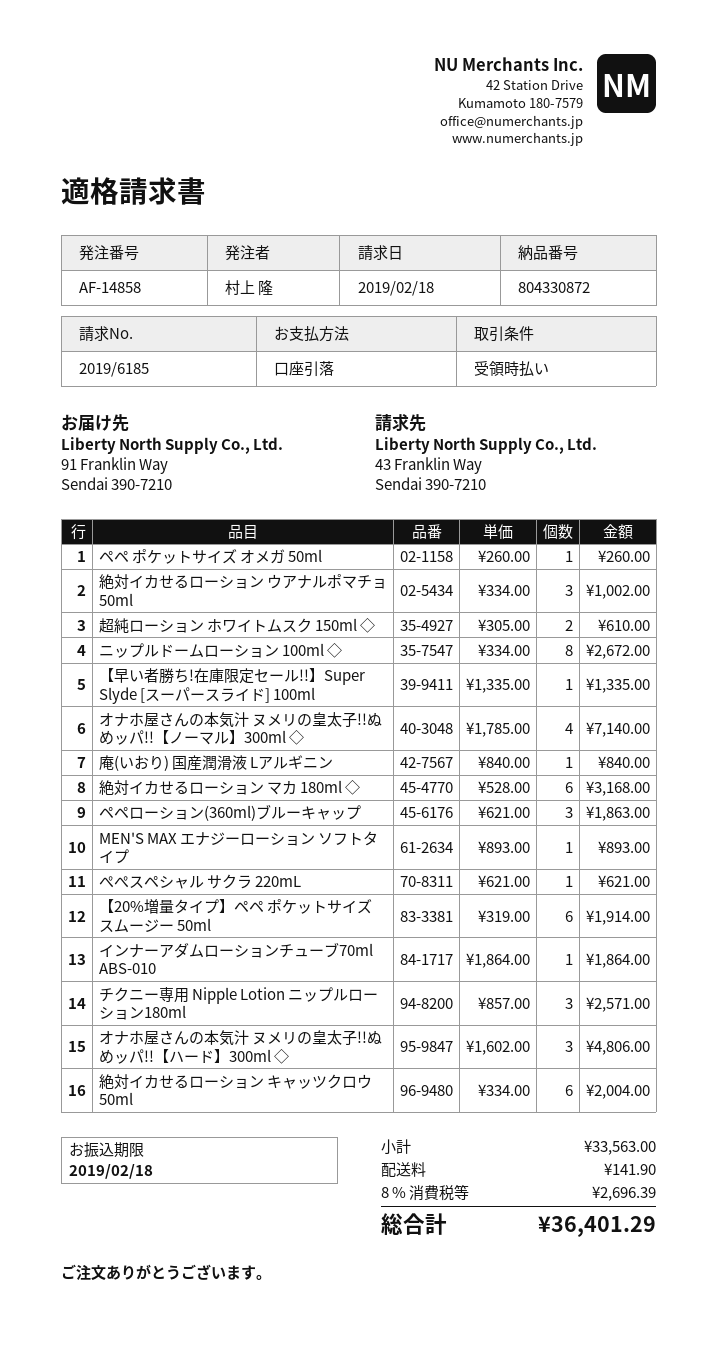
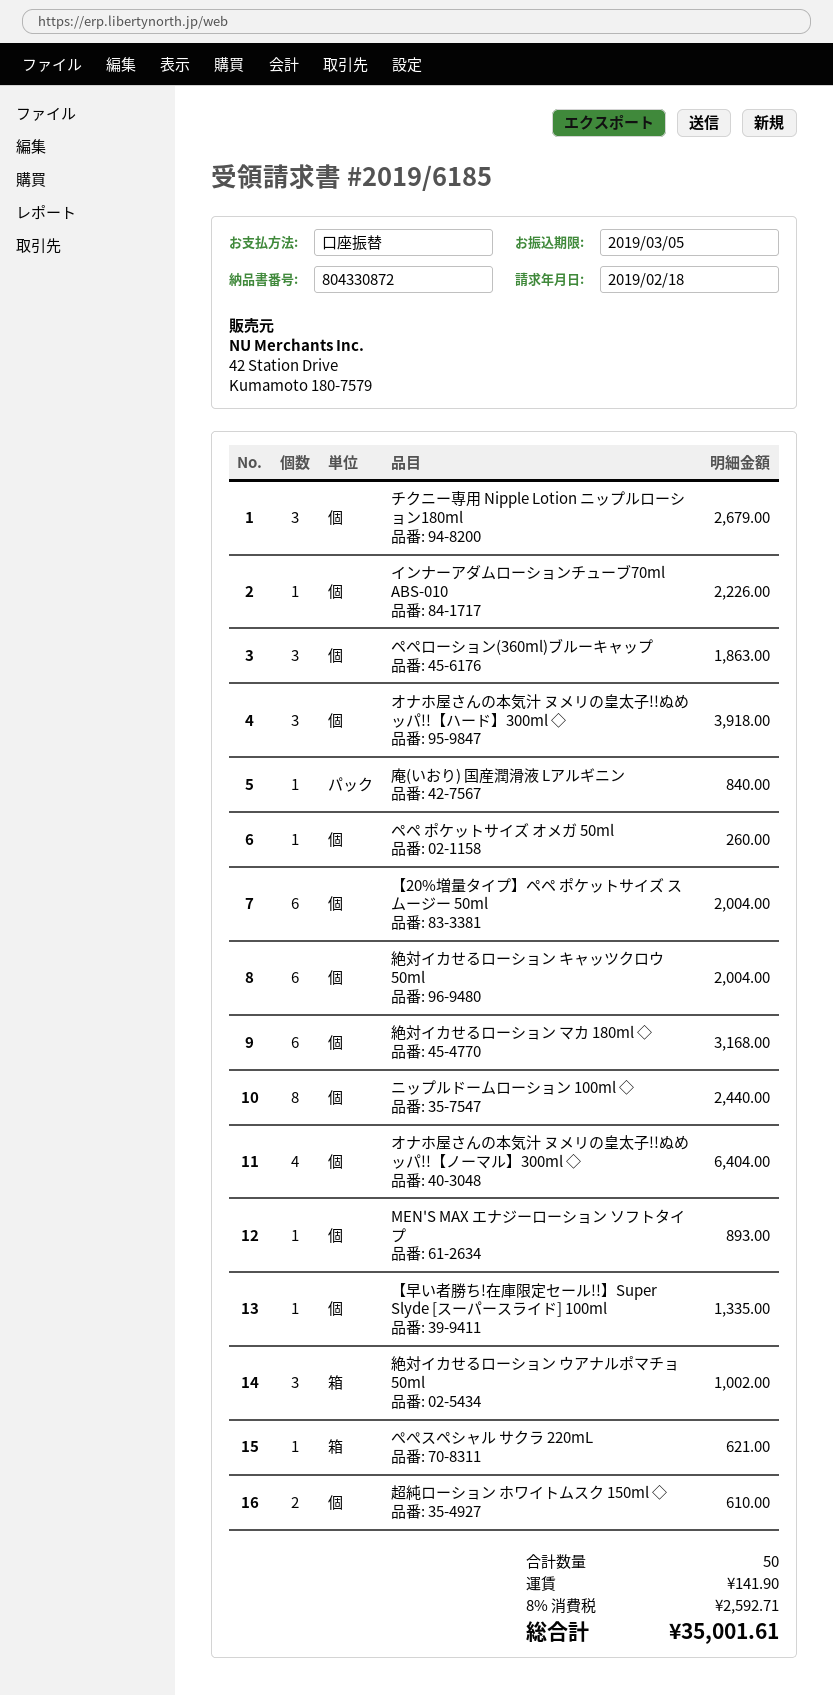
due date: 2019-02-18 -> 2019-03-05
ニップルドームローション 100ml ◇: 8 for 2672.00 -> 8 for 2440.00
オナホ屋さんの本気汁 ヌメリの皇太子!!ぬめッパ!!【ノーマル】300ml ◇: 4 for 7140.00 -> 4 for 6404.00
【20%増量タイプ】ペペ ポケットサイズ スムージー 50ml: 6 for 1914.00 -> 6 for 2004.00
インナーアダムローションチューブ70ml ABS-010: 1 for 1864.00 -> 1 for 2226.00
チクニー専用 Nipple Lotion ニップルローション180ml: 3 for 2571.00 -> 3 for 2679.00
オナホ屋さんの本気汁 ヌメリの皇太子!!ぬめッパ!!【ハード】300ml ◇: 3 for 4806.00 -> 3 for 3918.00
tax: 8% = 2696.39 -> 8% = 2592.71
total: 36401.29 -> 35001.61

